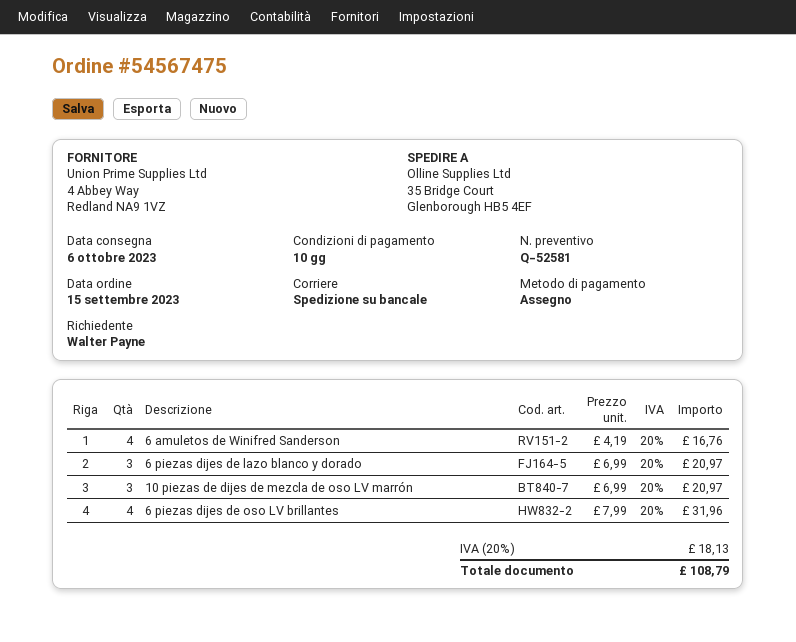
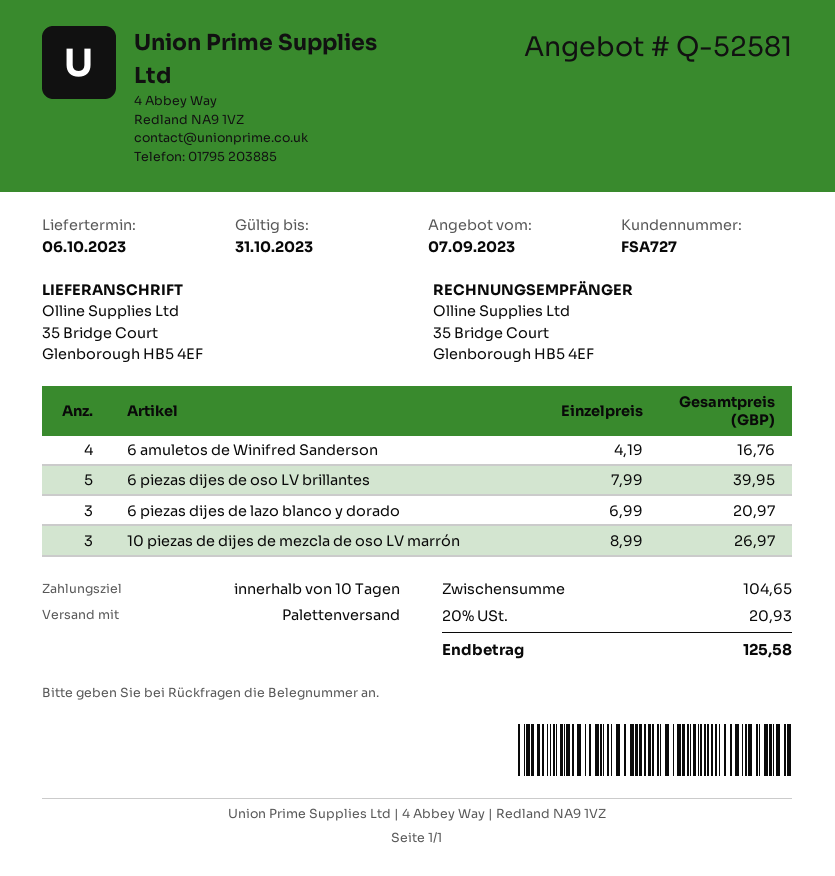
10 piezas de dijes de mezcla de oso LV marrón: 3 x 6.99 = 20.97 -> 3 x 8.99 = 26.97
6 piezas dijes de oso LV brillantes: 4 x 7.99 = 31.96 -> 5 x 7.99 = 39.95
tax: 20% = 18.13 -> 20% = 20.93
total: 108.79 -> 125.58

